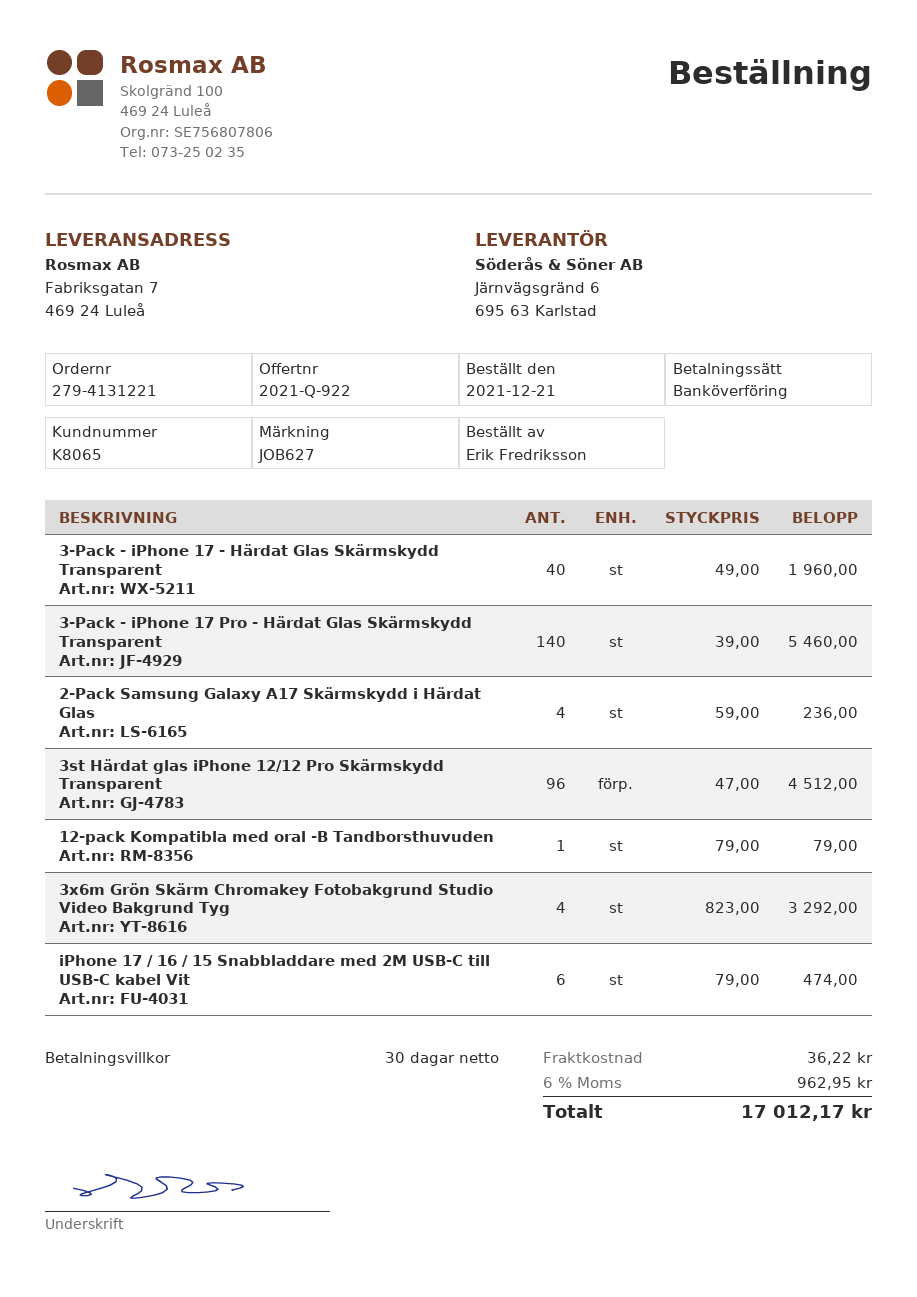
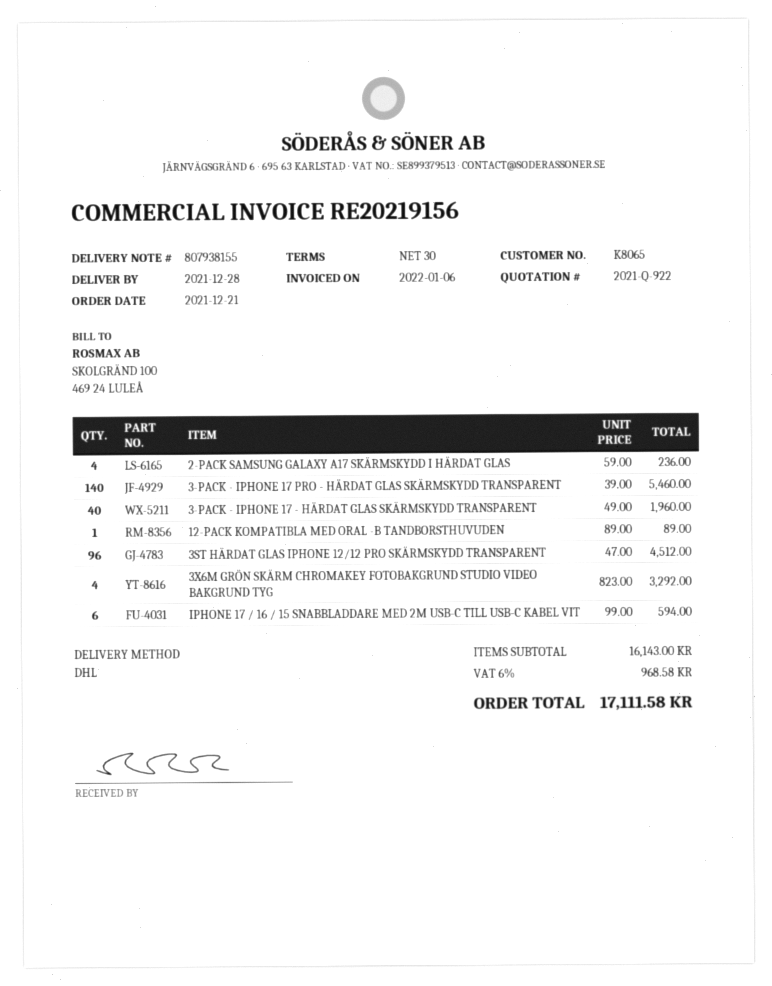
12-pack Kompatibla med oral -B Tandborsthuvuden: 1 x 79.00 = 79.00 -> 1 x 89.00 = 89.00
iPhone 17 / 16 / 15 Snabbladdare med 2M USB-C till USB-C kabel Vit: 6 x 79.00 = 474.00 -> 6 x 99.00 = 594.00
shipping: 36.22 -> none
tax: 6% = 962.95 -> 6% = 968.58
total: 17012.17 -> 17111.58

